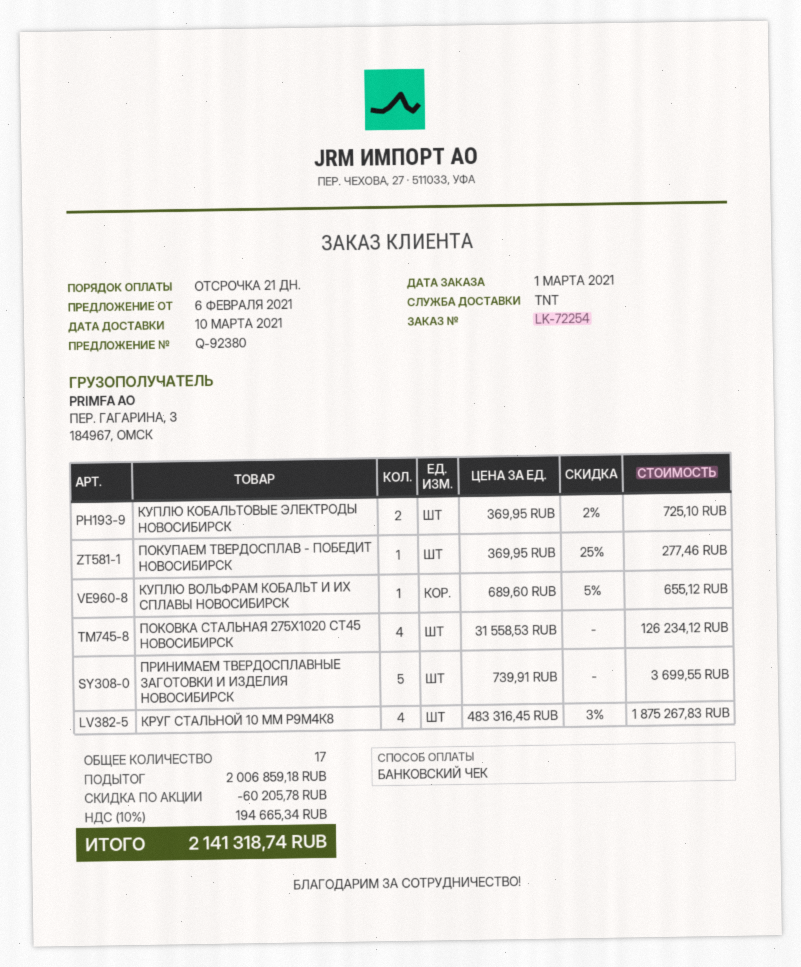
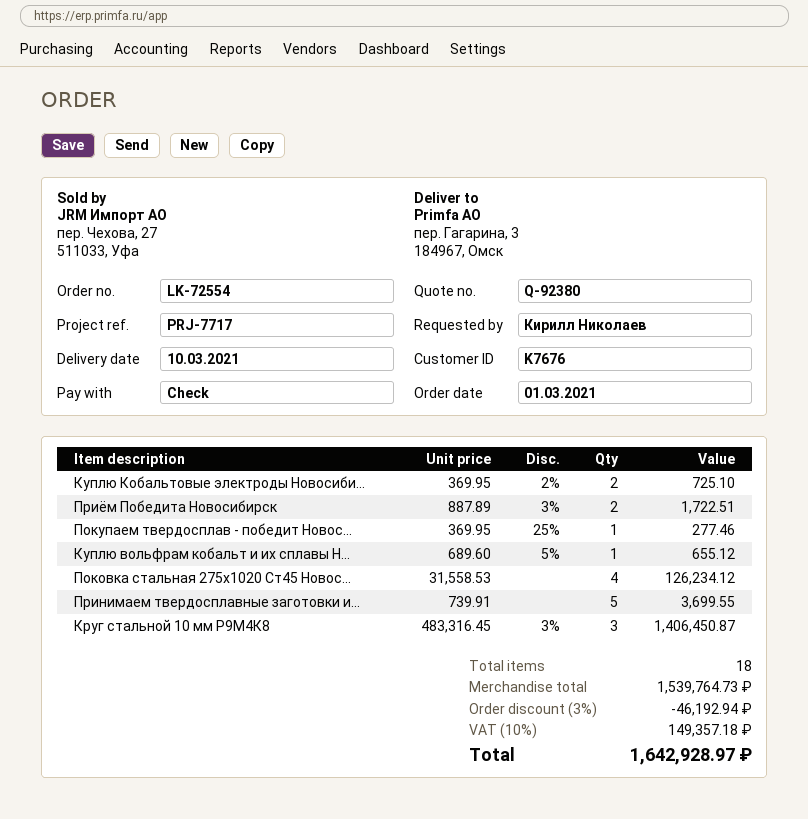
order number: LK-72254 -> LK-72554
КРУГ СТАЛЬНОЙ 10 ММ Р9М4К8: 4 x 483316.45 - 3% = 1875267.83 -> 3 x 483316.45 - 3% = 1406450.87
Приём Победита Новосибирск: none -> 2 x 887.89 - 3% = 1722.51
total quantity: 17 -> 18
subtotal: 2006859.18 -> 1539764.73
discount: 60205.78 -> 46192.94
tax: 10% = 194665.34 -> 10% = 149357.18
total: 2141318.74 -> 1642928.97

